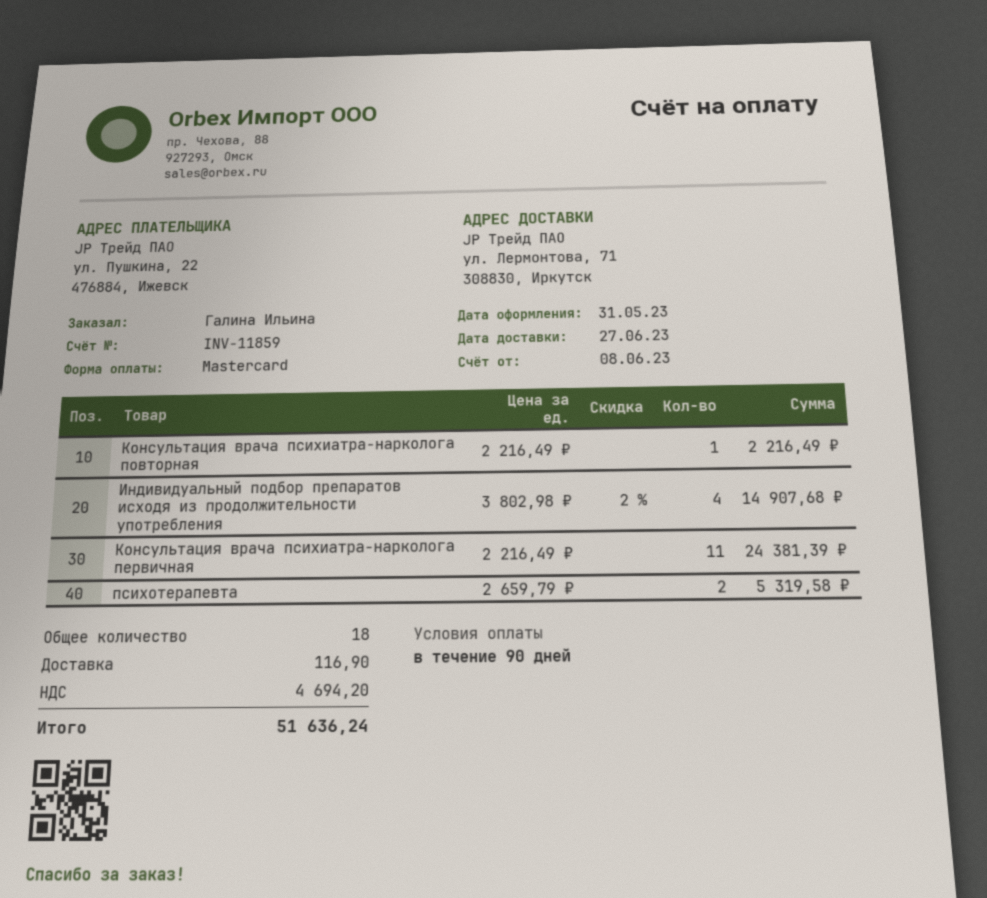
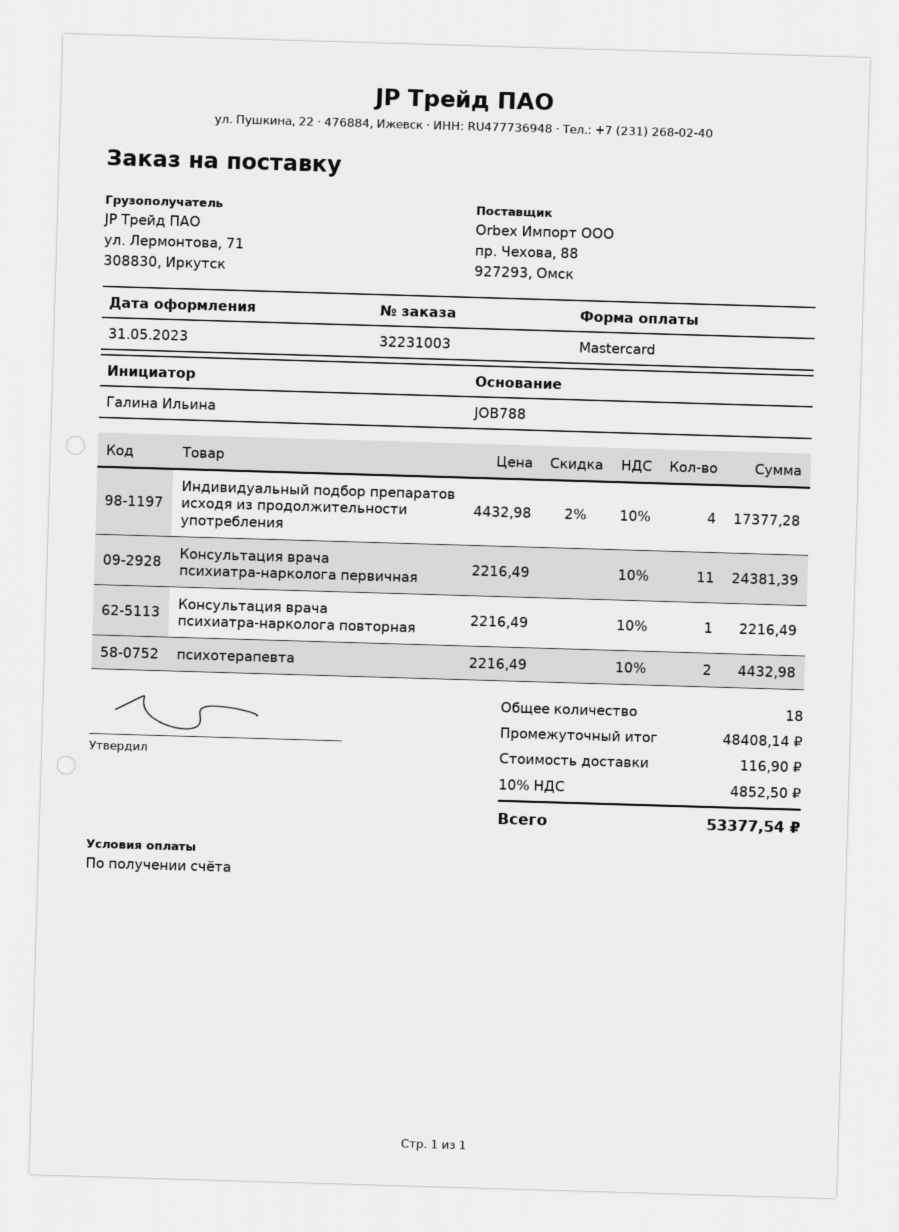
payment terms: 90 days -> on receipt
Индивидуальный подбор препаратов исходя из продолжительности употребления: 4 x 3802.98 - 2% = 14907.68 -> 4 x 4432.98 - 2% = 17377.28
психотерапевта: 2 x 2659.79 = 5319.58 -> 2 x 2216.49 = 4432.98
tax: 4694.20 -> 4852.50
total: 51636.24 -> 53377.54

